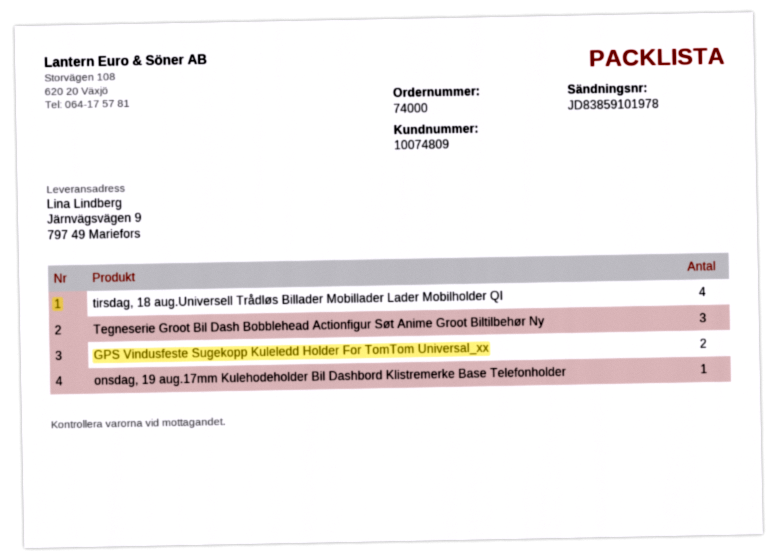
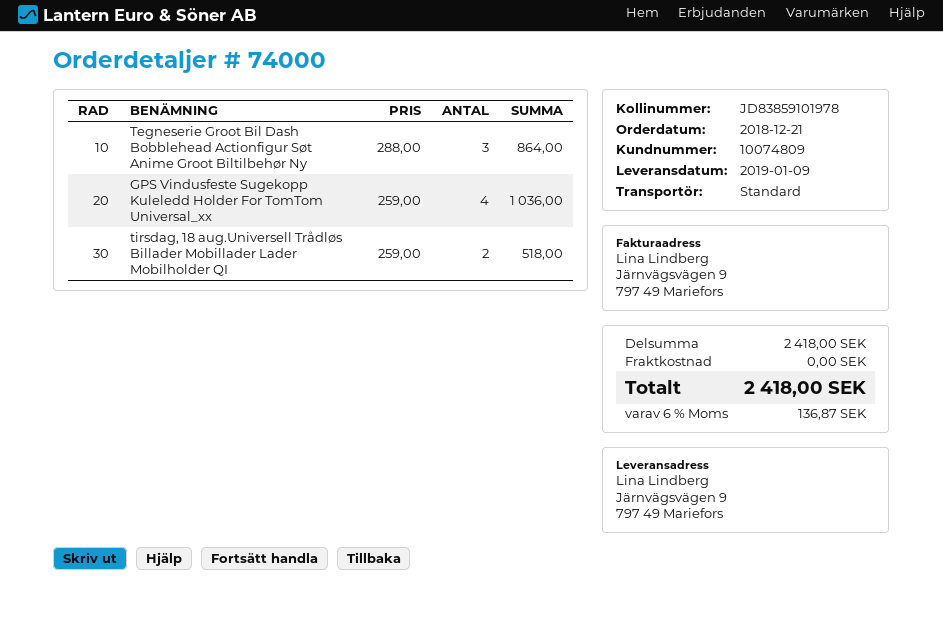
tirsdag, 18 aug.Universell Trådløs Billader Mobillader Lader Mobilholder QI: 4 -> 2
GPS Vindusfeste Sugekopp Kuleledd Holder For TomTom Universal_xx: 2 -> 4
onsdag, 19 aug.17mm Kulehodeholder Bil Dashbord Klistremerke Base Telefonholder: 1 -> none

